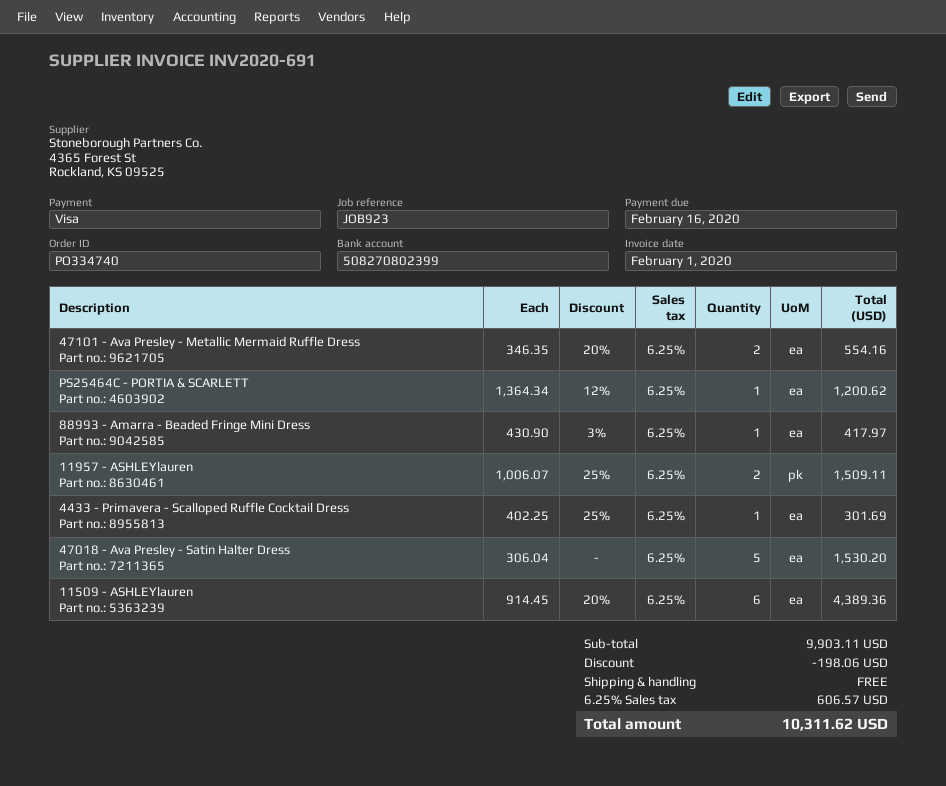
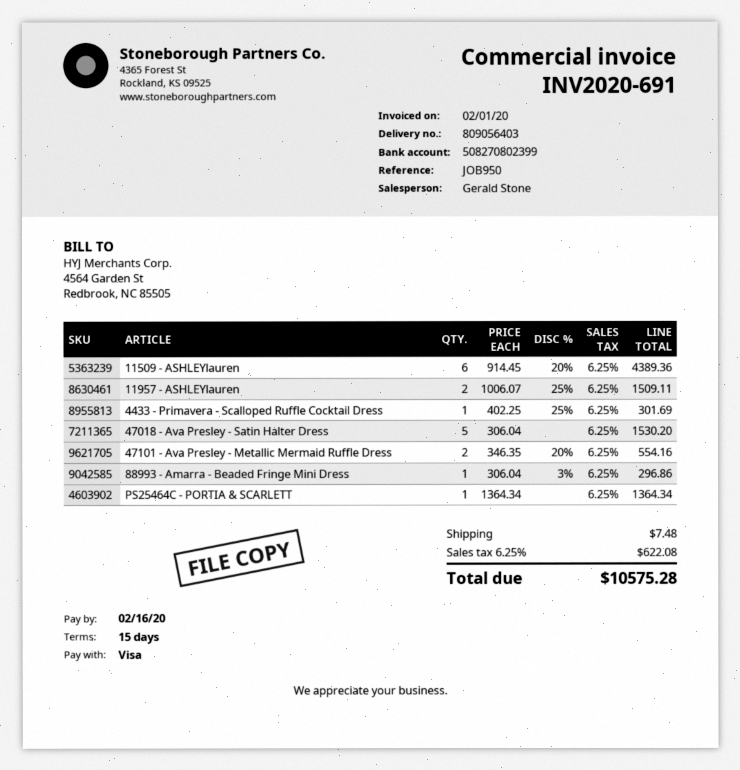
reference: JOB923 -> JOB950
PS25464C - PORTIA & SCARLETT: 1 x 1364.34 - 12% = 1200.62 -> 1 x 1364.34 = 1364.34
88993 - Amarra - Beaded Fringe Mini Dress: 1 x 430.90 - 3% = 417.97 -> 1 x 306.04 - 3% = 296.86
discount: 198.06 -> none
shipping: 0.00 -> 7.48
tax: 6.25% = 606.57 -> 6.25% = 622.08
total: 10311.62 -> 10575.28

